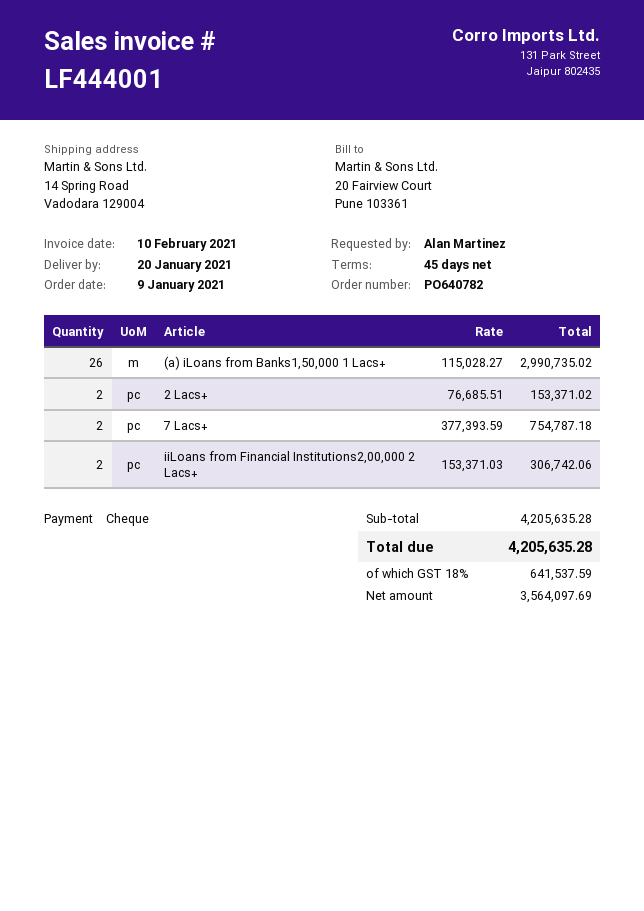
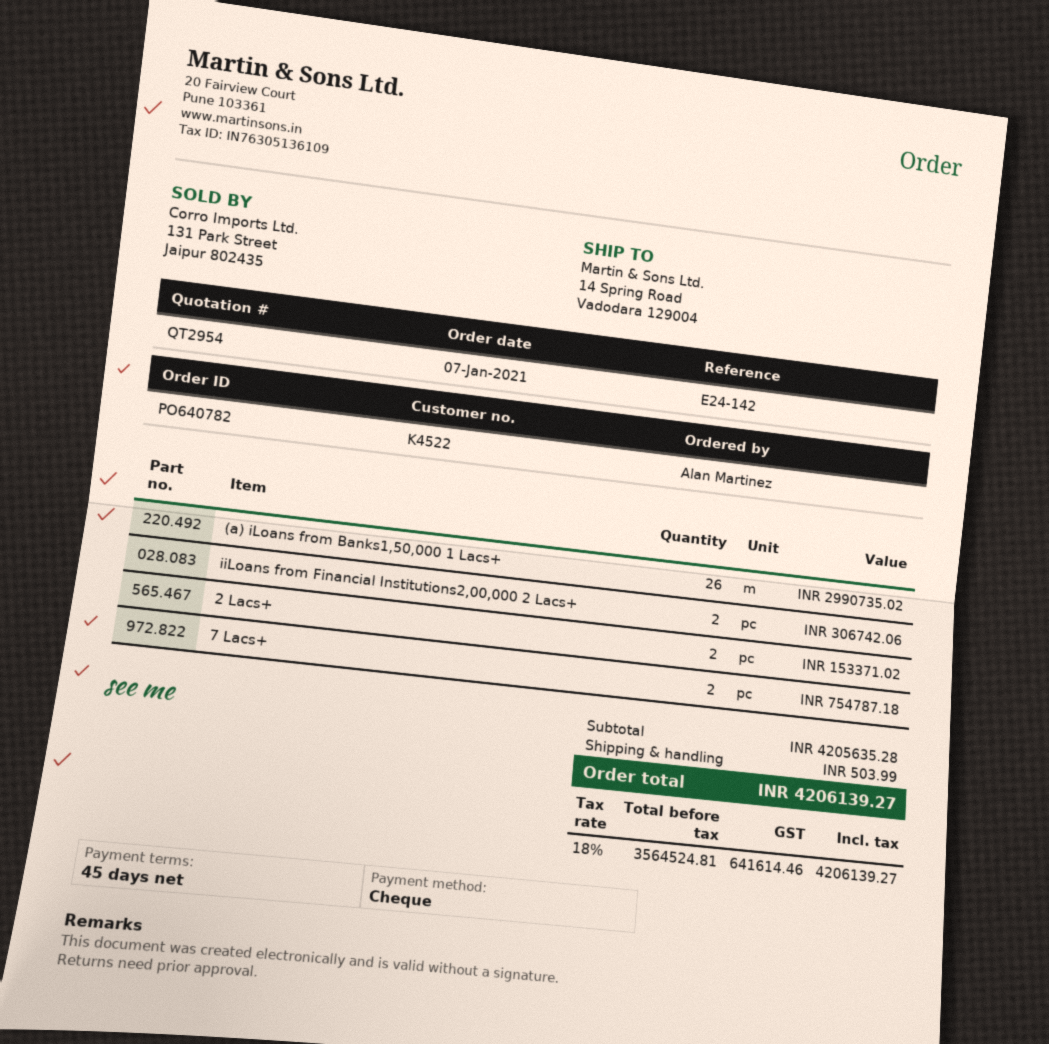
order date: 2021-01-09 -> 2021-01-07
shipping: none -> 503.99
net: 3564097.69 -> 3564524.81
tax: 18% = 641537.59 -> 18% = 641614.46
total: 4205635.28 -> 4206139.27

